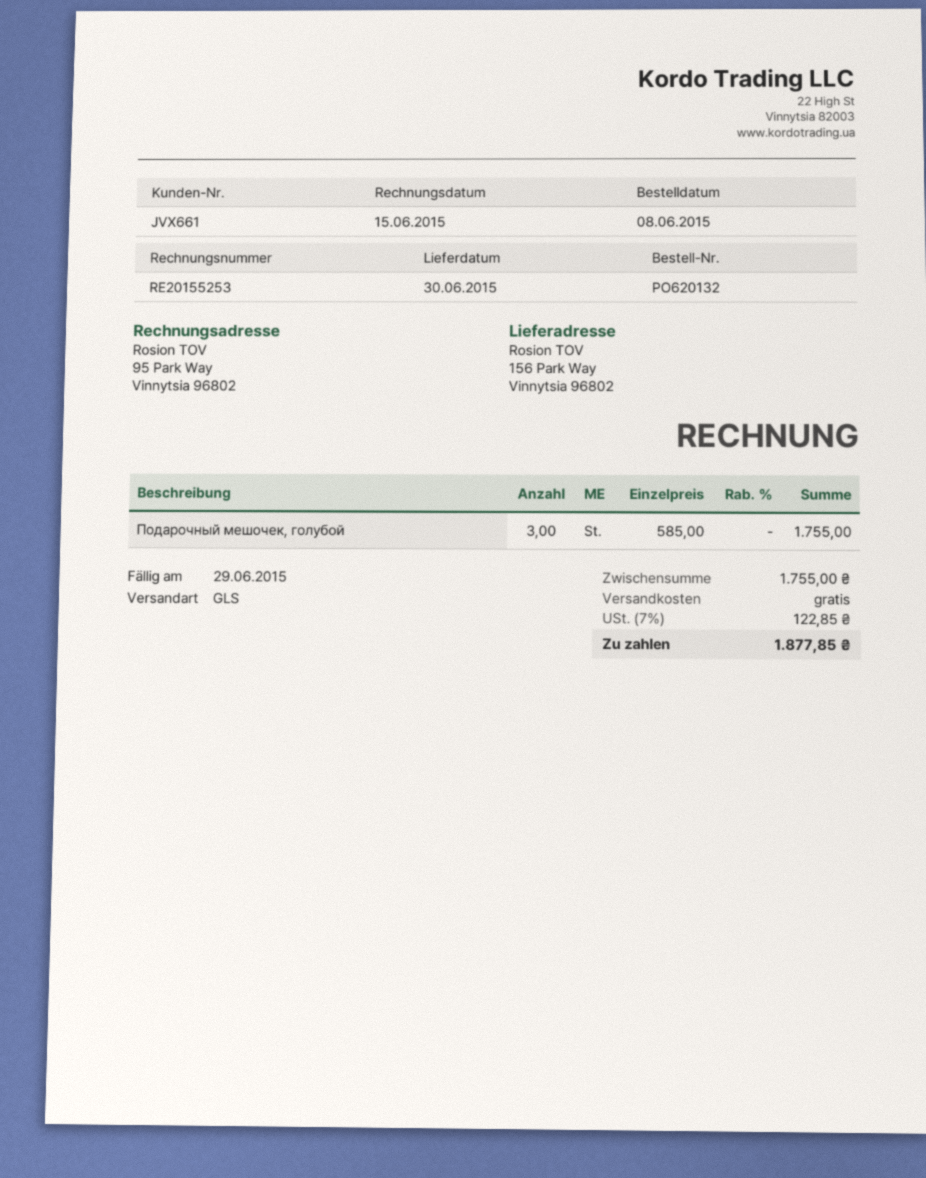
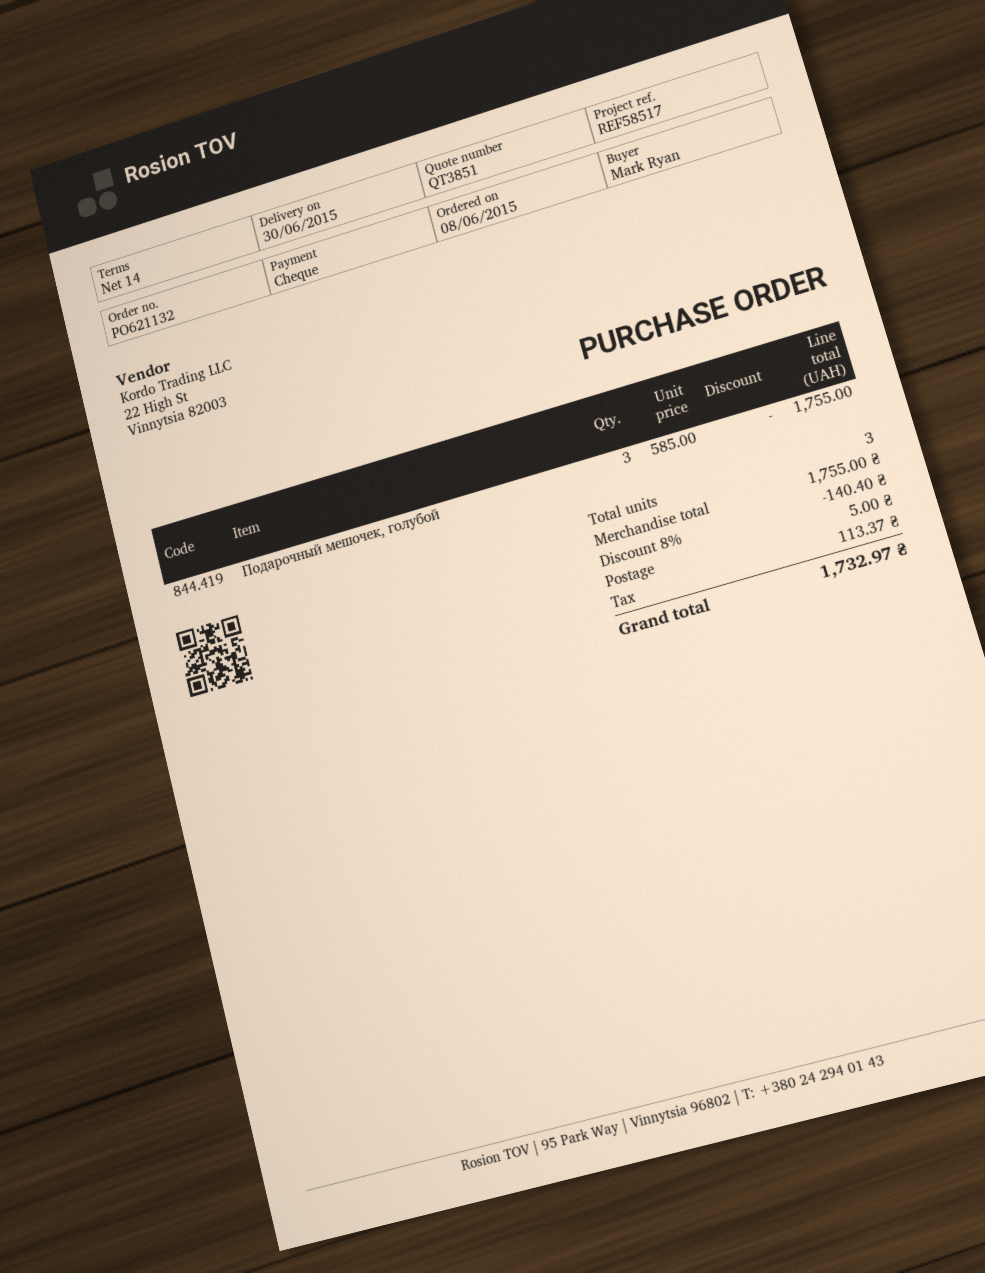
order number: PO620132 -> PO621132
discount: none -> 8% = 140.40
shipping: 0.00 -> 5.00
tax: 122.85 -> 113.37
total: 1877.85 -> 1732.97

